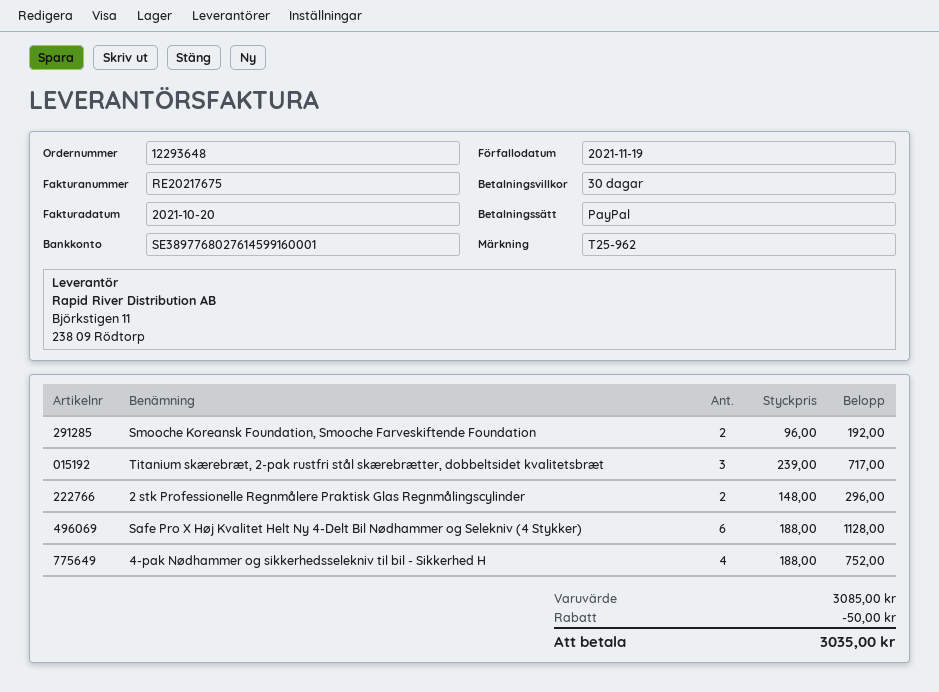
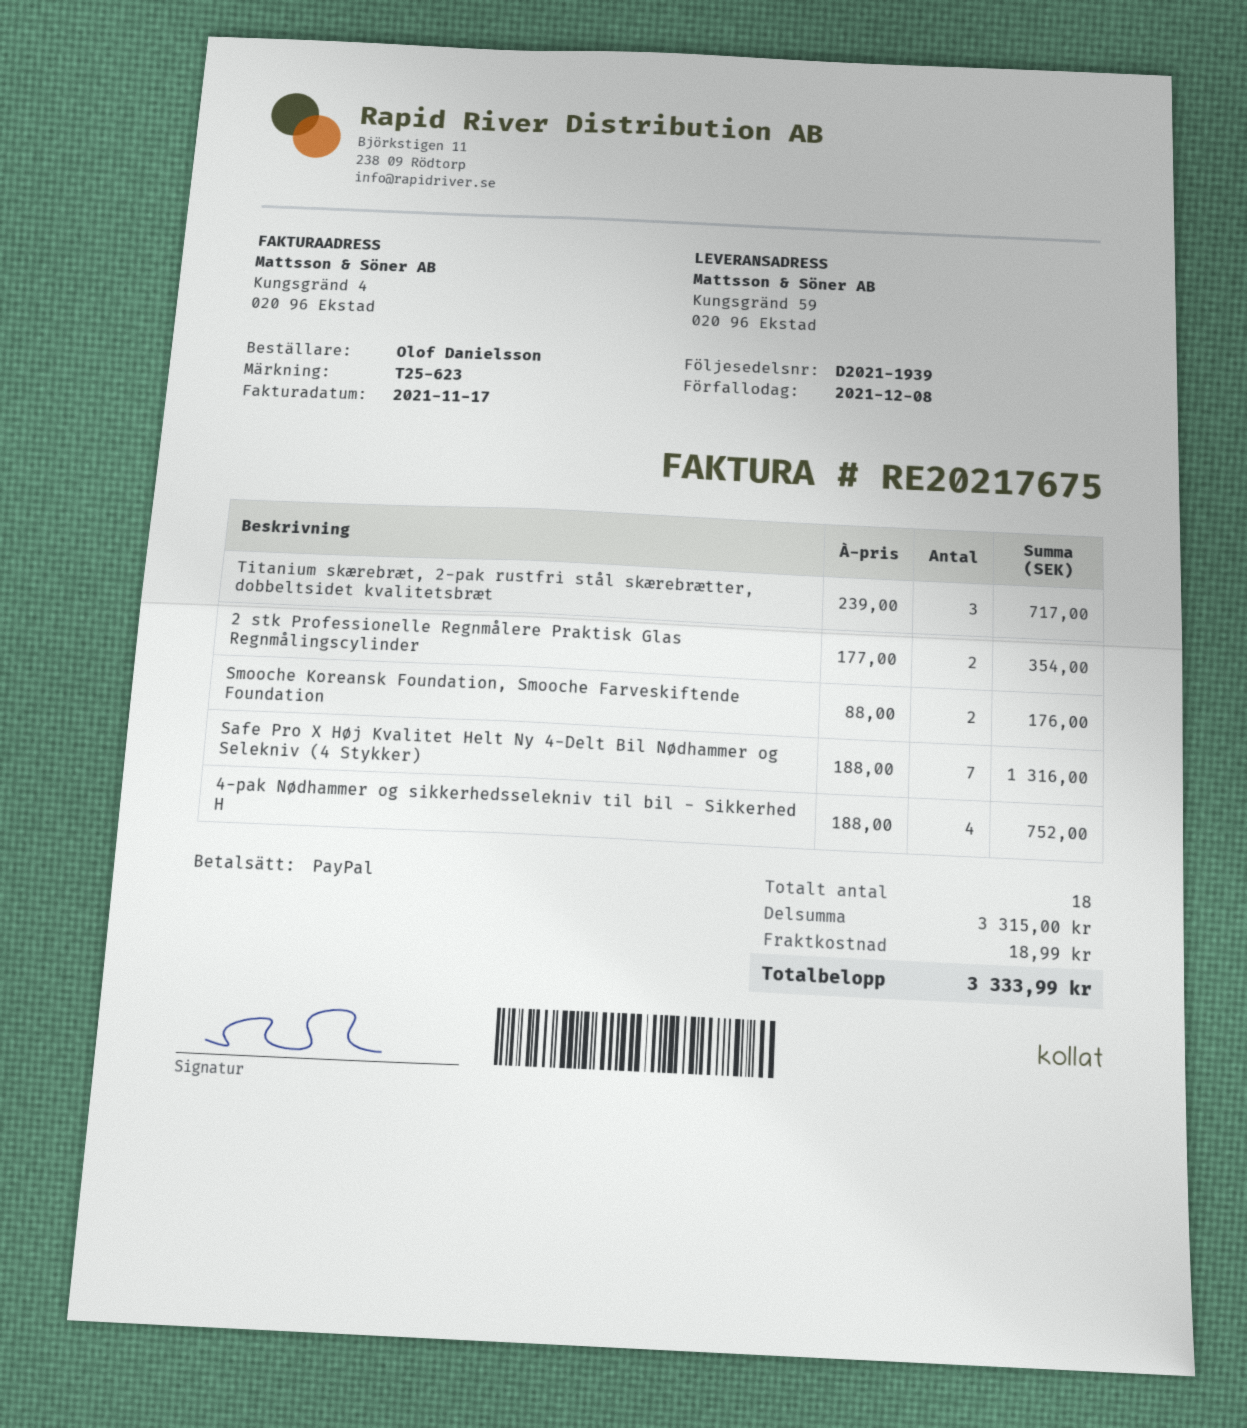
invoice date: 2021-10-20 -> 2021-11-17
due date: 2021-11-19 -> 2021-12-08
reference: T25-962 -> T25-623
Smooche Koreansk Foundation, Smooche Farveskiftende Foundation: 2 x 96.00 = 192.00 -> 2 x 88.00 = 176.00
2 stk Professionelle Regnmålere Praktisk Glas Regnmålingscylinder: 2 x 148.00 = 296.00 -> 2 x 177.00 = 354.00
Safe Pro X Høj Kvalitet Helt Ny 4-Delt Bil Nødhammer og Selekniv (4 Stykker): 6 x 188.00 = 1128.00 -> 7 x 188.00 = 1316.00
subtotal: 3085.00 -> 3315.00
discount: 50.00 -> none
shipping: none -> 18.99
total: 3035.00 -> 3333.99

